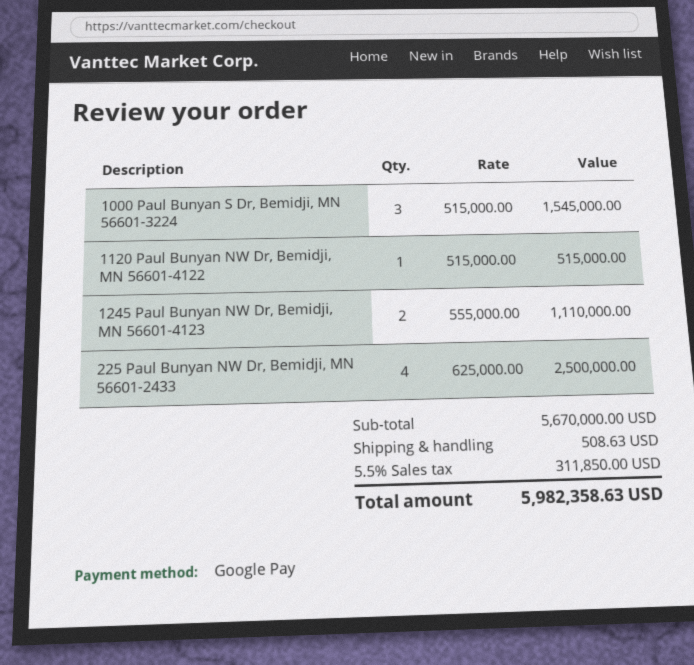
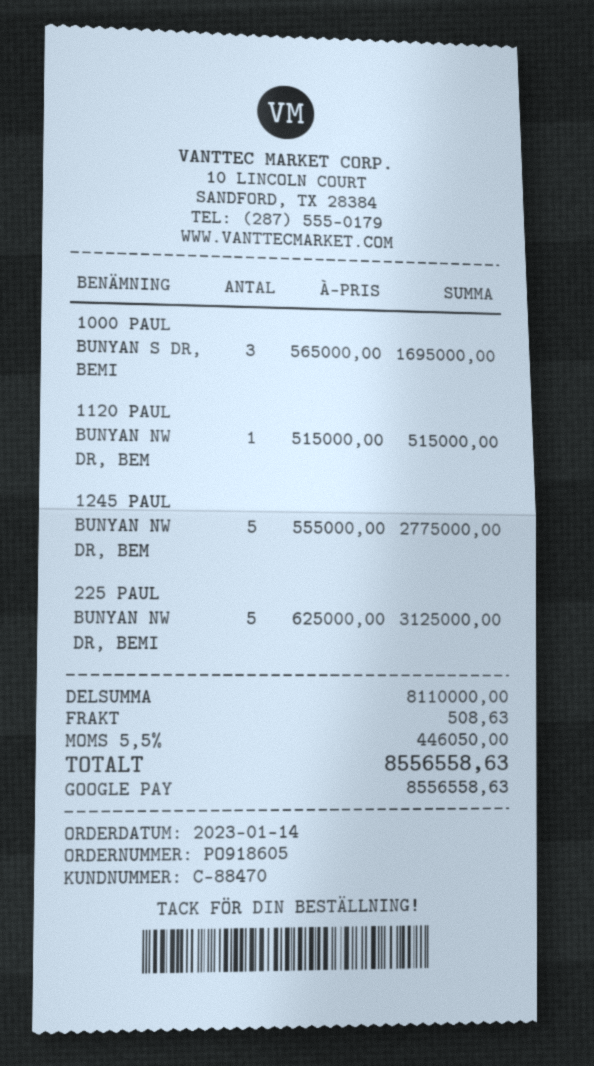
1000 Paul Bunyan S Dr, Bemidji, MN 56601-3224: 3 x 515000.00 = 1545000.00 -> 3 x 565000.00 = 1695000.00
1245 Paul Bunyan NW Dr, Bemidji, MN 56601-4123: 2 x 555000.00 = 1110000.00 -> 5 x 555000.00 = 2775000.00
225 Paul Bunyan NW Dr, Bemidji, MN 56601-2433: 4 x 625000.00 = 2500000.00 -> 5 x 625000.00 = 3125000.00
subtotal: 5670000.00 -> 8110000.00
tax: 5.5% = 311850.00 -> 5.5% = 446050.00
total: 5982358.63 -> 8556558.63

